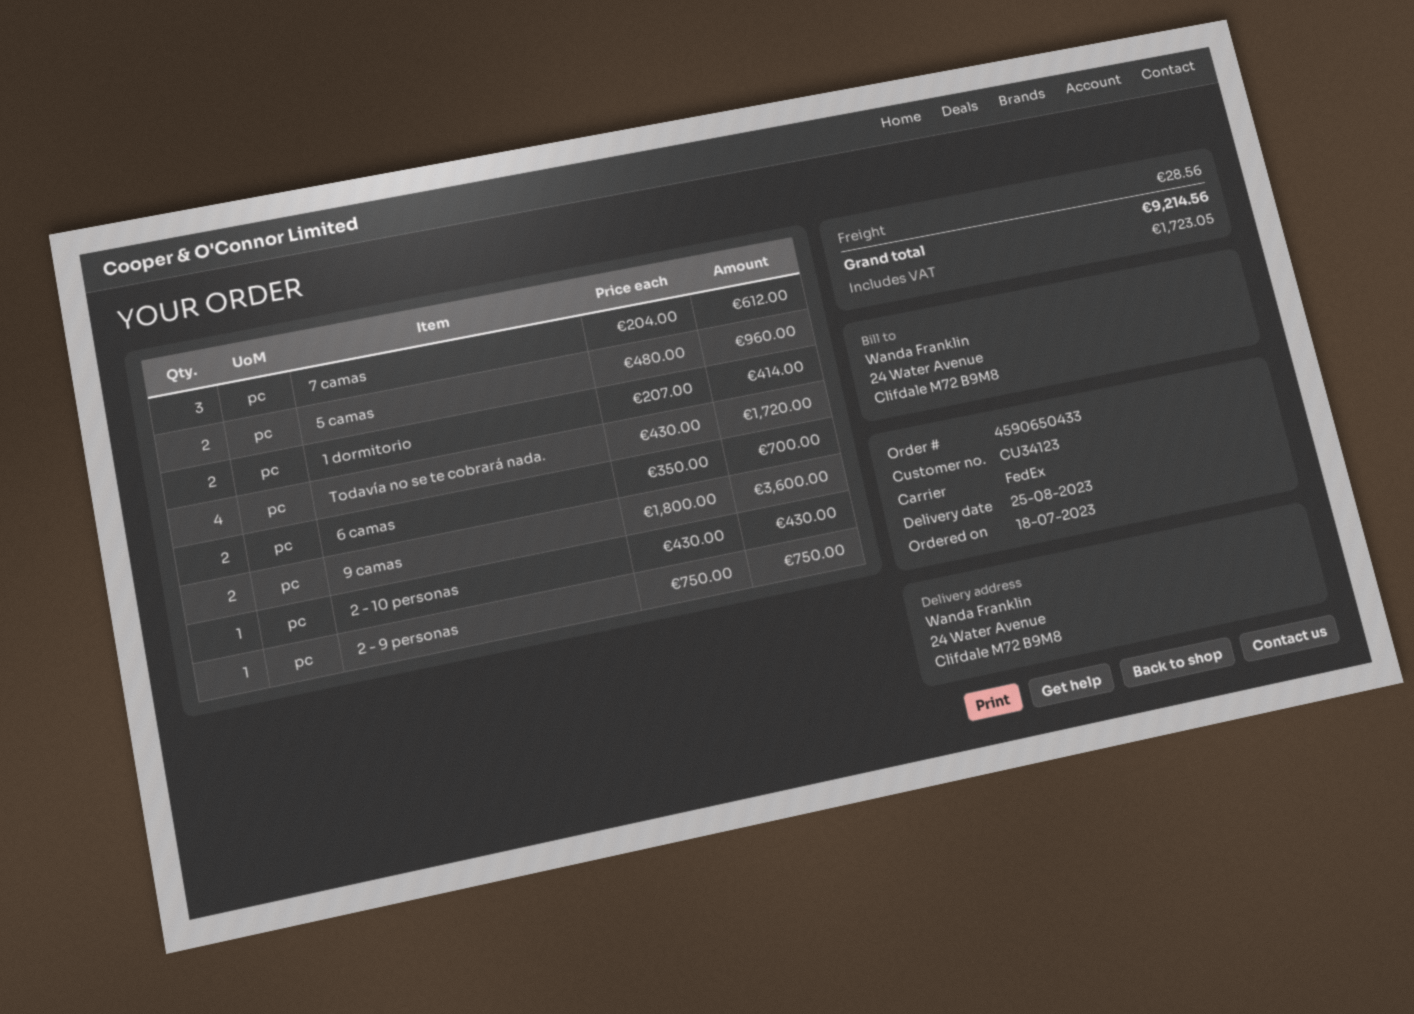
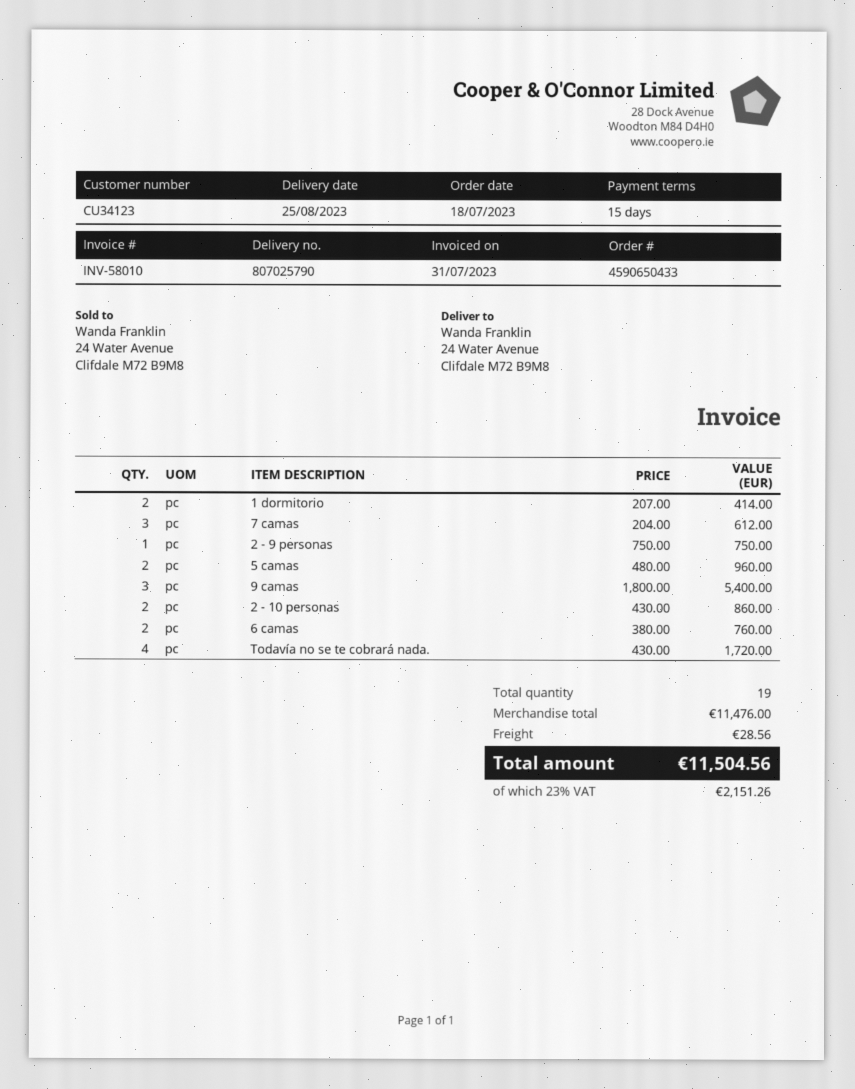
6 camas: 2 x 350.00 = 700.00 -> 2 x 380.00 = 760.00
9 camas: 2 x 1800.00 = 3600.00 -> 3 x 1800.00 = 5400.00
2 - 10 personas: 1 x 430.00 = 430.00 -> 2 x 430.00 = 860.00
tax: 1723.05 -> 2151.26
total: 9214.56 -> 11504.56

